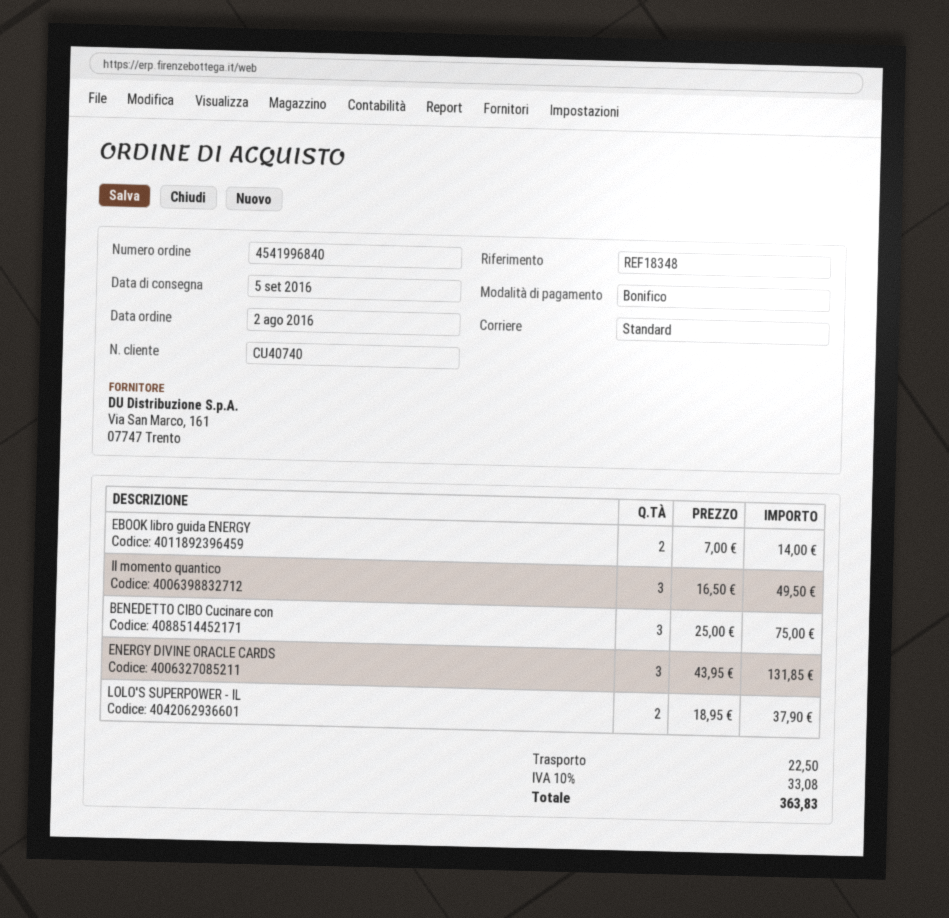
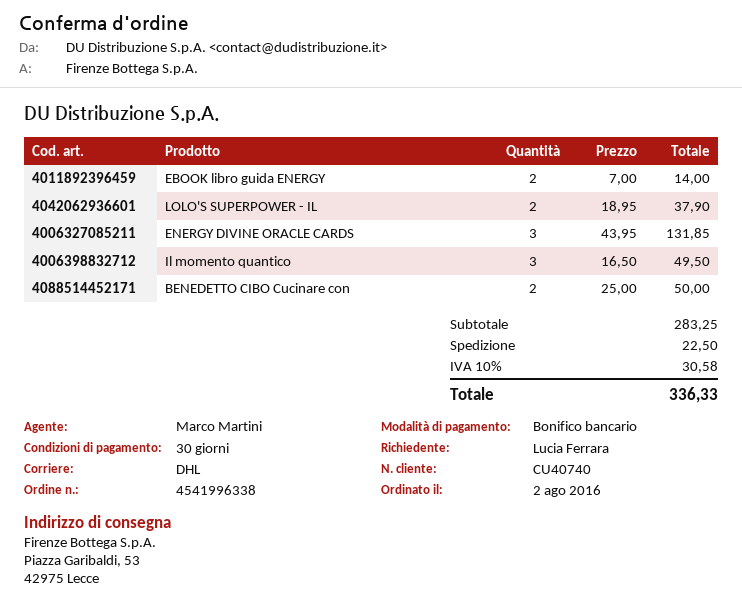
order number: 4541996840 -> 4541996338
shipping method: standard -> DHL
BENEDETTO CIBO Cucinare con: 3 x 25.00 = 75.00 -> 2 x 25.00 = 50.00
tax: 10% = 33.08 -> 10% = 30.58
total: 363.83 -> 336.33

